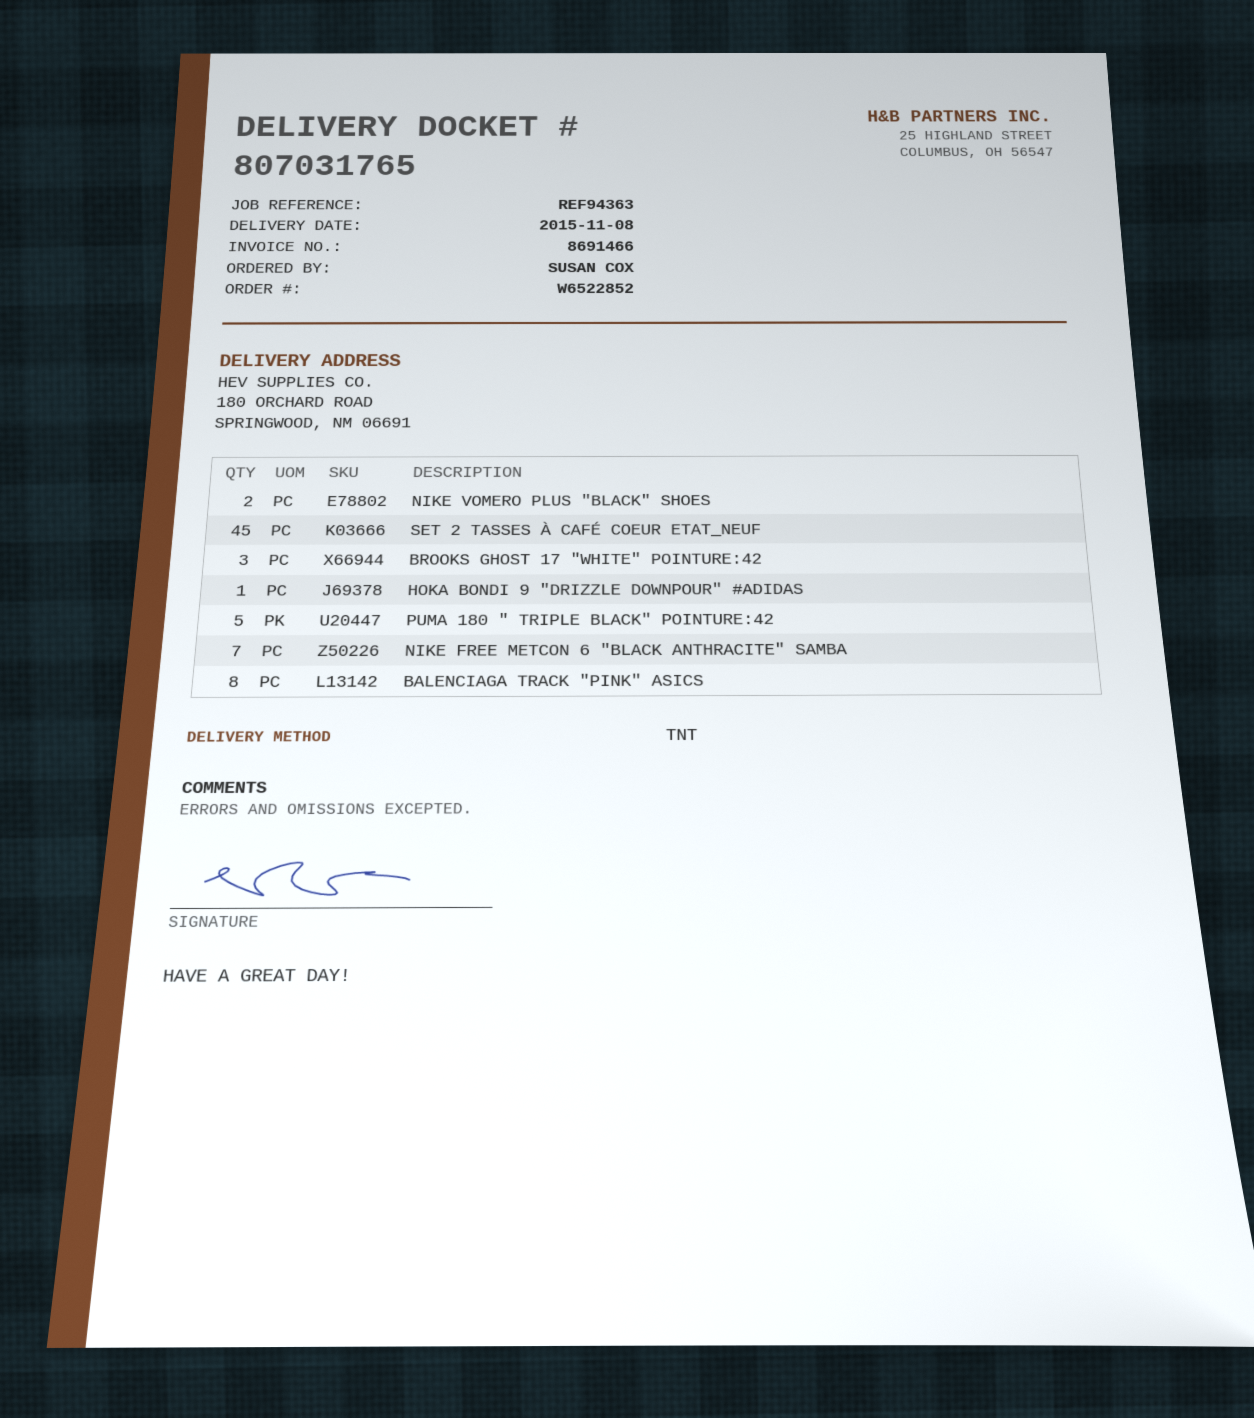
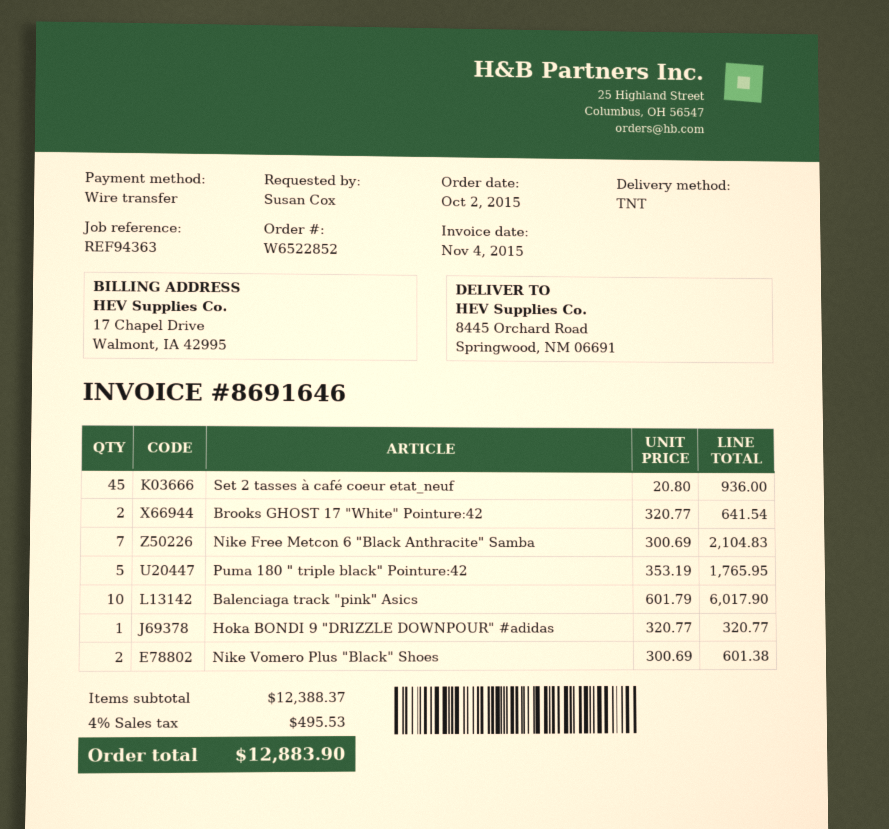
invoice number: 8691466 -> 8691646
ship to: 180 ORCHARD ROAD, SPRINGWOOD, NM 06691 -> 8445 Orchard Road, Springwood, NM 06691
BROOKS GHOST 17 "WHITE" POINTURE:42: 3 -> 2
BALENCIAGA TRACK "PINK" ASICS: 8 -> 10

